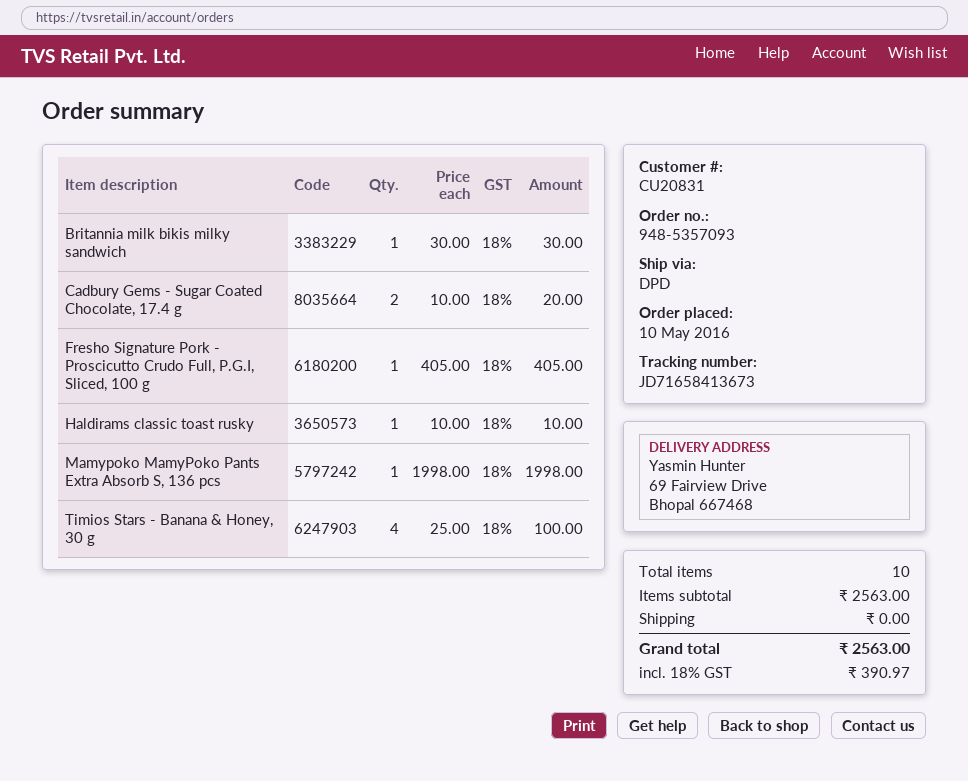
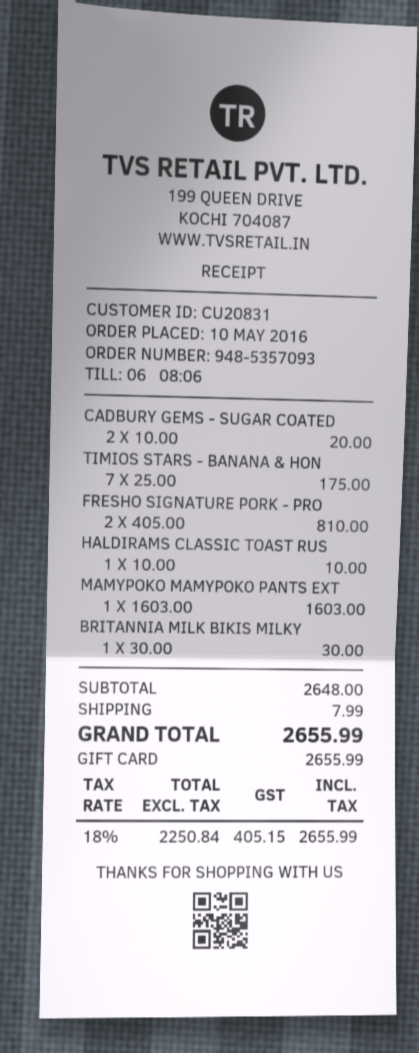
Fresho Signature Pork - Proscicutto Crudo Full, P.G.I, Sliced, 100 g: 1 x 405.00 = 405.00 -> 2 x 405.00 = 810.00
Mamypoko MamyPoko Pants Extra Absorb S, 136 pcs: 1 x 1998.00 = 1998.00 -> 1 x 1603.00 = 1603.00
Timios Stars - Banana & Honey, 30 g: 4 x 25.00 = 100.00 -> 7 x 25.00 = 175.00
subtotal: 2563.00 -> 2648.00
shipping: 0.00 -> 7.99
tax: 18% = 390.97 -> 18% = 405.15
total: 2563.00 -> 2655.99

